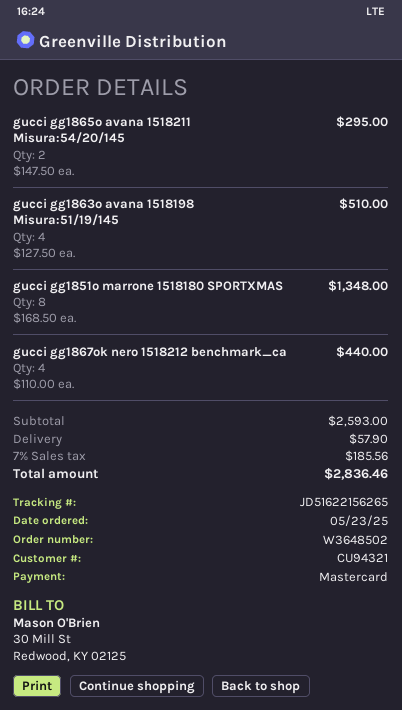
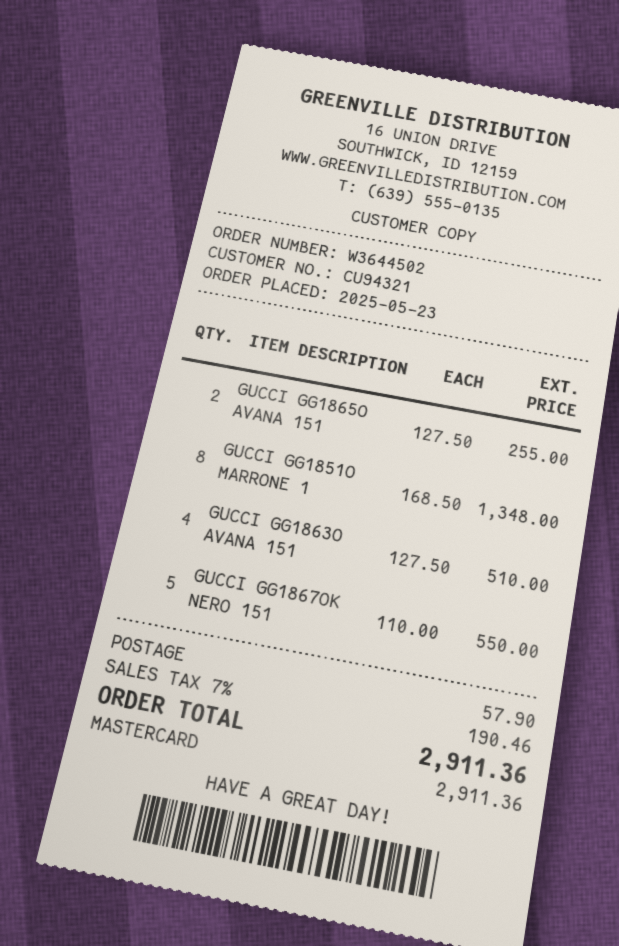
order number: W3648502 -> W3644502
gucci gg1865o avana 1518211 Misura:54/20/145: 2 x 147.50 = 295.00 -> 2 x 127.50 = 255.00
gucci gg1867ok nero 1518212 benchmark_ca: 4 x 110.00 = 440.00 -> 5 x 110.00 = 550.00
tax: 7% = 185.56 -> 7% = 190.46
total: 2836.46 -> 2911.36

